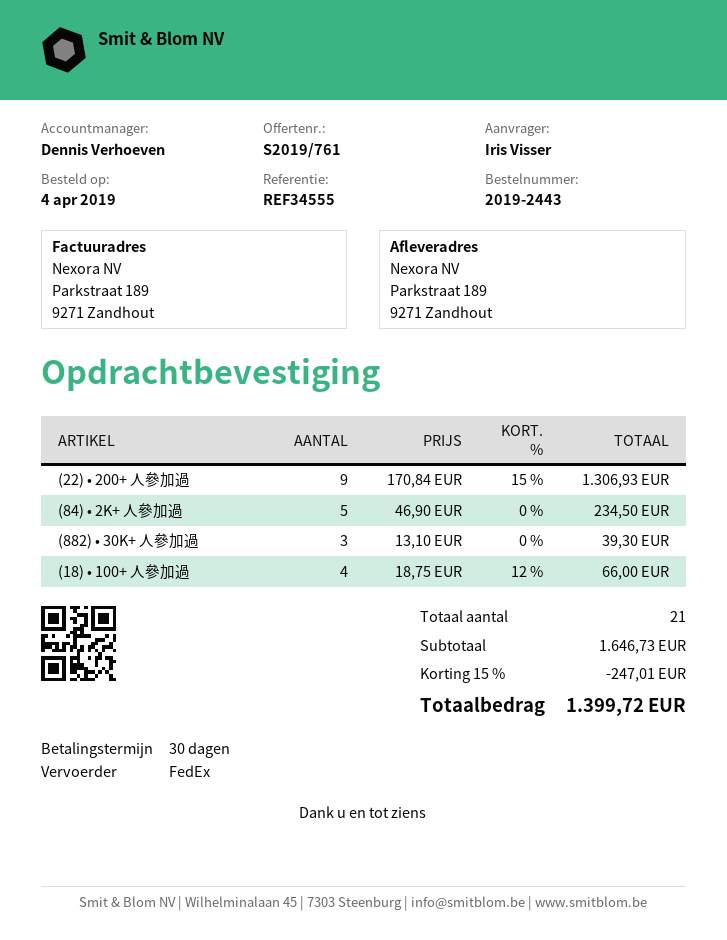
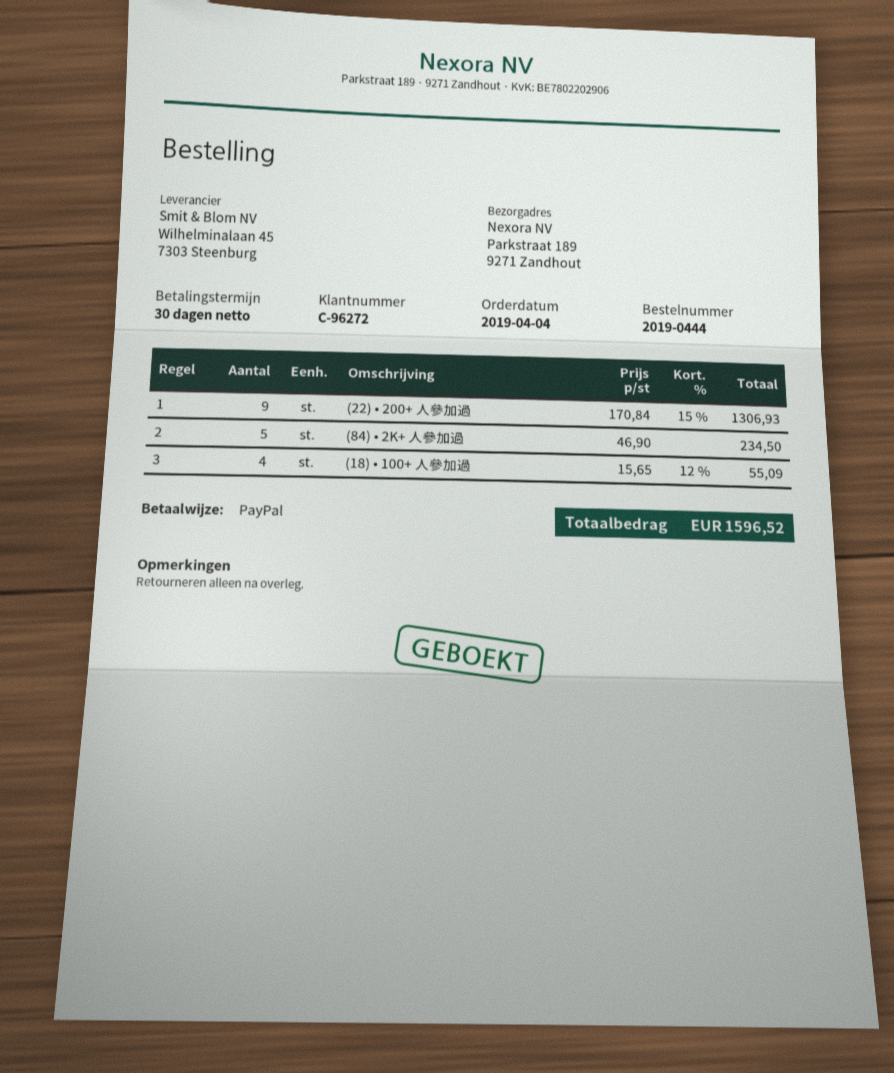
order number: 2019-2443 -> 2019-0444
(882) • 30K+ 人參加過: 3 x 13.10 = 39.30 -> none
(18) • 100+ 人參加過: 4 x 18.75 - 12% = 66.00 -> 4 x 15.65 - 12% = 55.09
discount: 15% = 247.01 -> none
total: 1399.72 -> 1596.52

